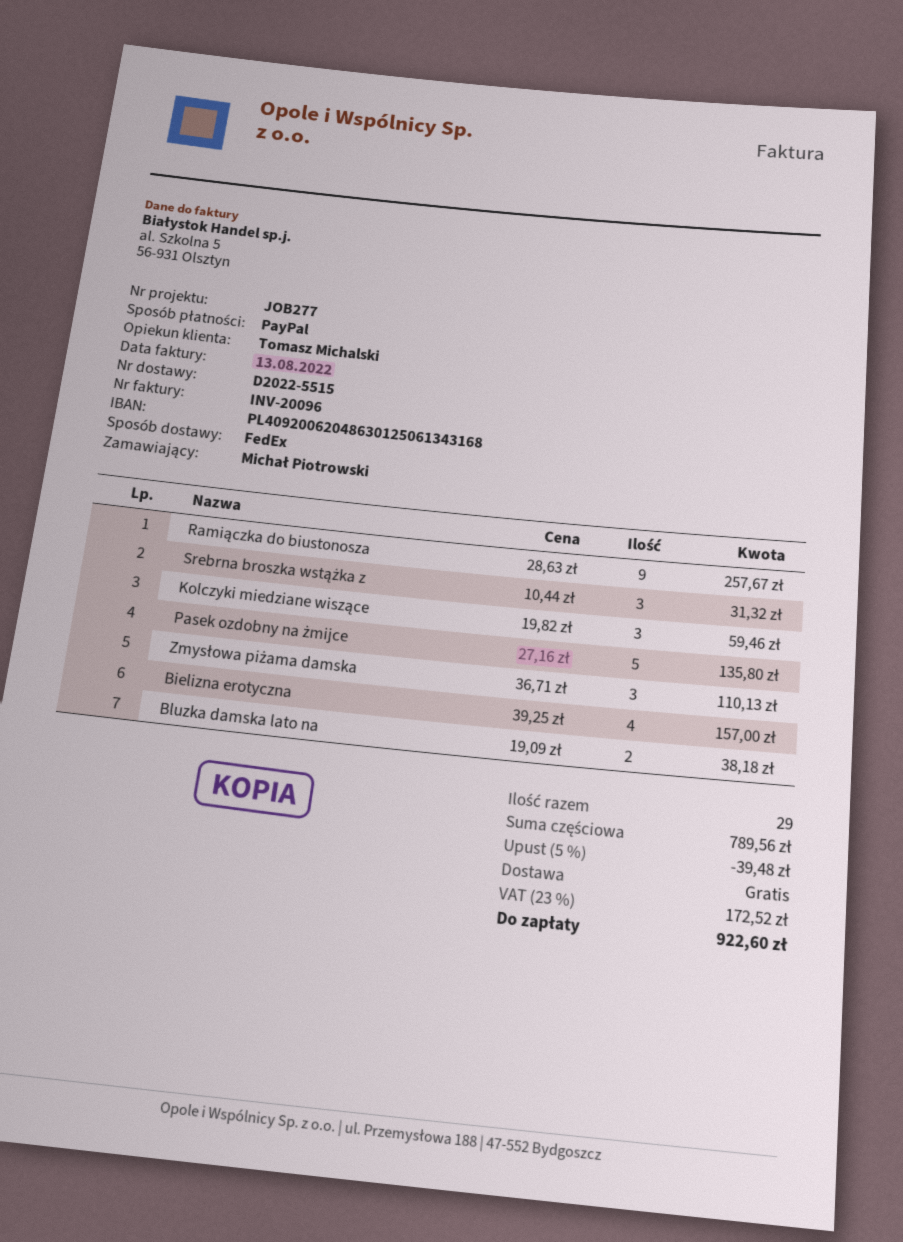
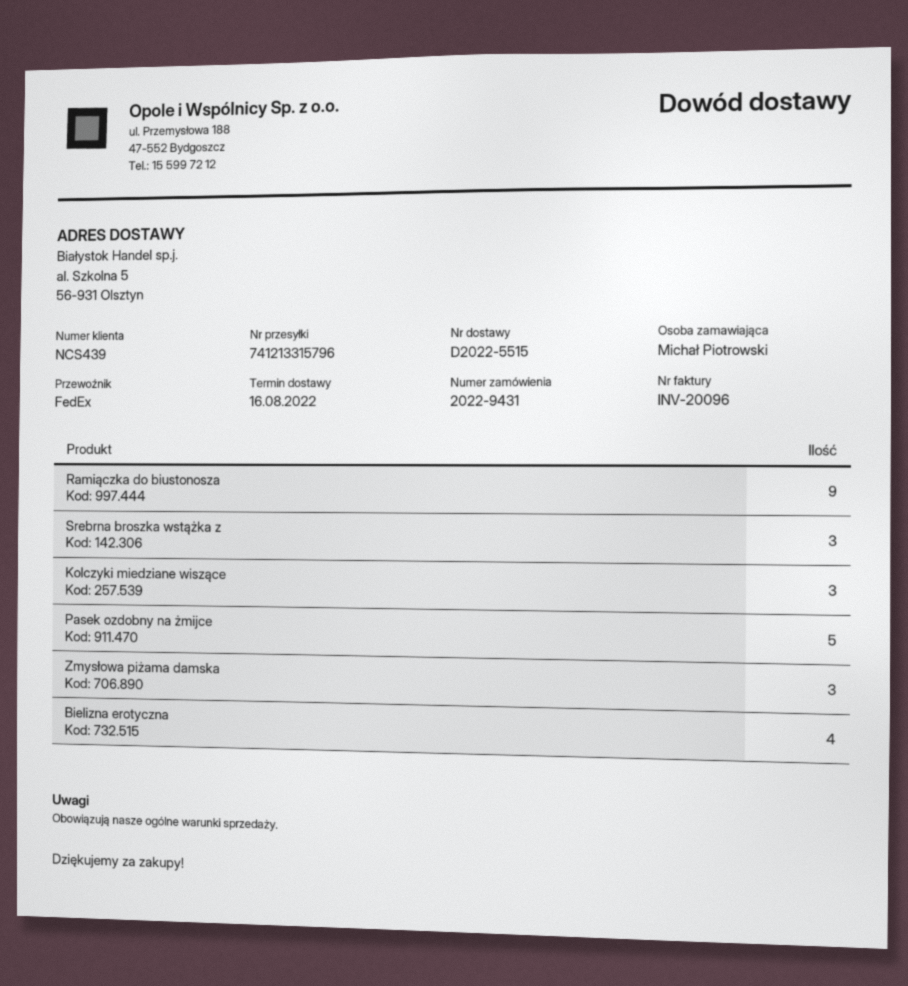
Bluzka damska lato na: 2 -> none

